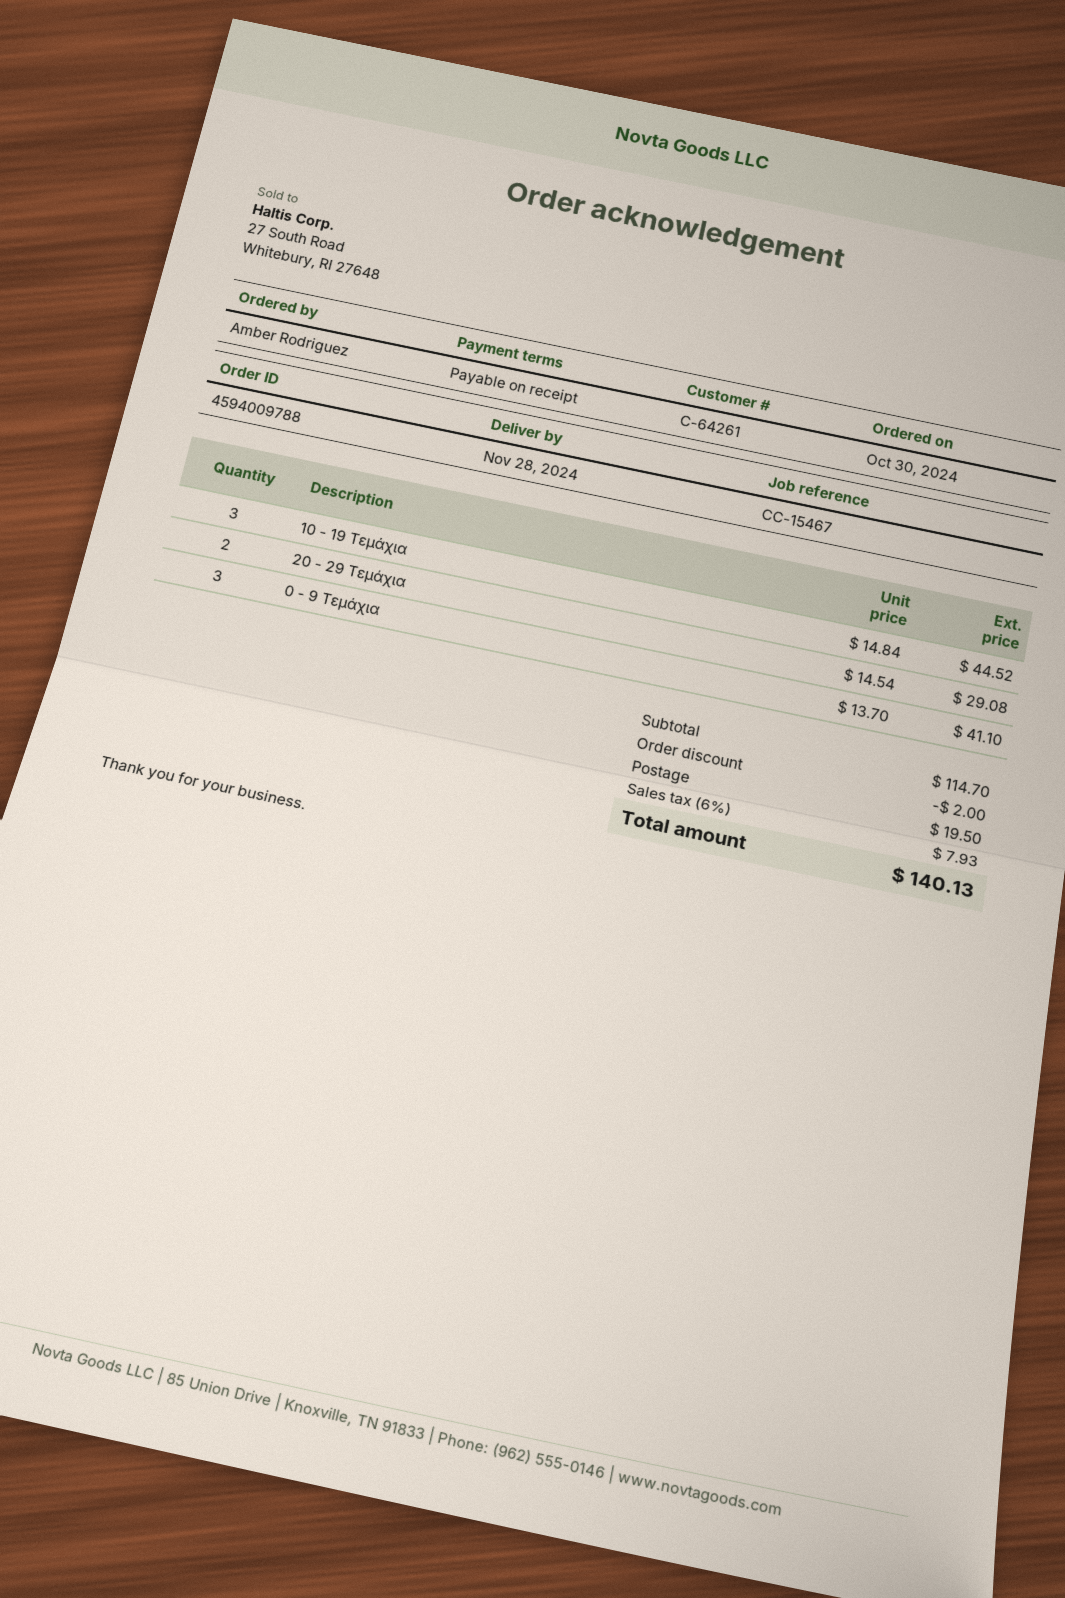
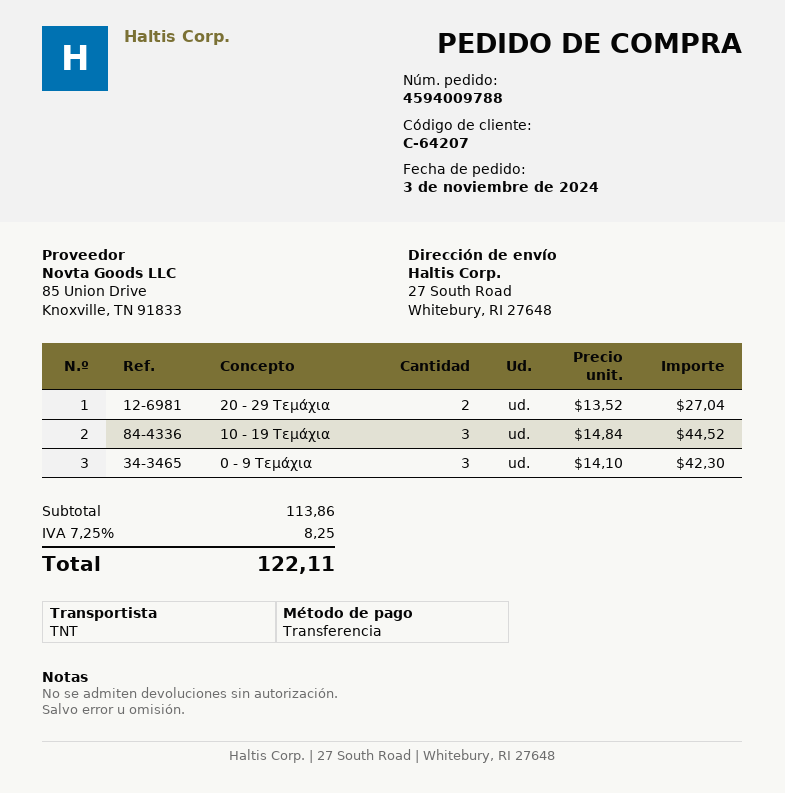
order date: 2024-10-30 -> 2024-11-03
customer number: C-64261 -> C-64207
20 - 29 Τεμάχια: 2 x 14.54 = 29.08 -> 2 x 13.52 = 27.04
0 - 9 Τεμάχια: 3 x 13.70 = 41.10 -> 3 x 14.10 = 42.30
subtotal: 114.70 -> 113.86
discount: 2.00 -> none
shipping: 19.50 -> none
tax: 6% = 7.93 -> 7.25% = 8.25
total: 140.13 -> 122.11

